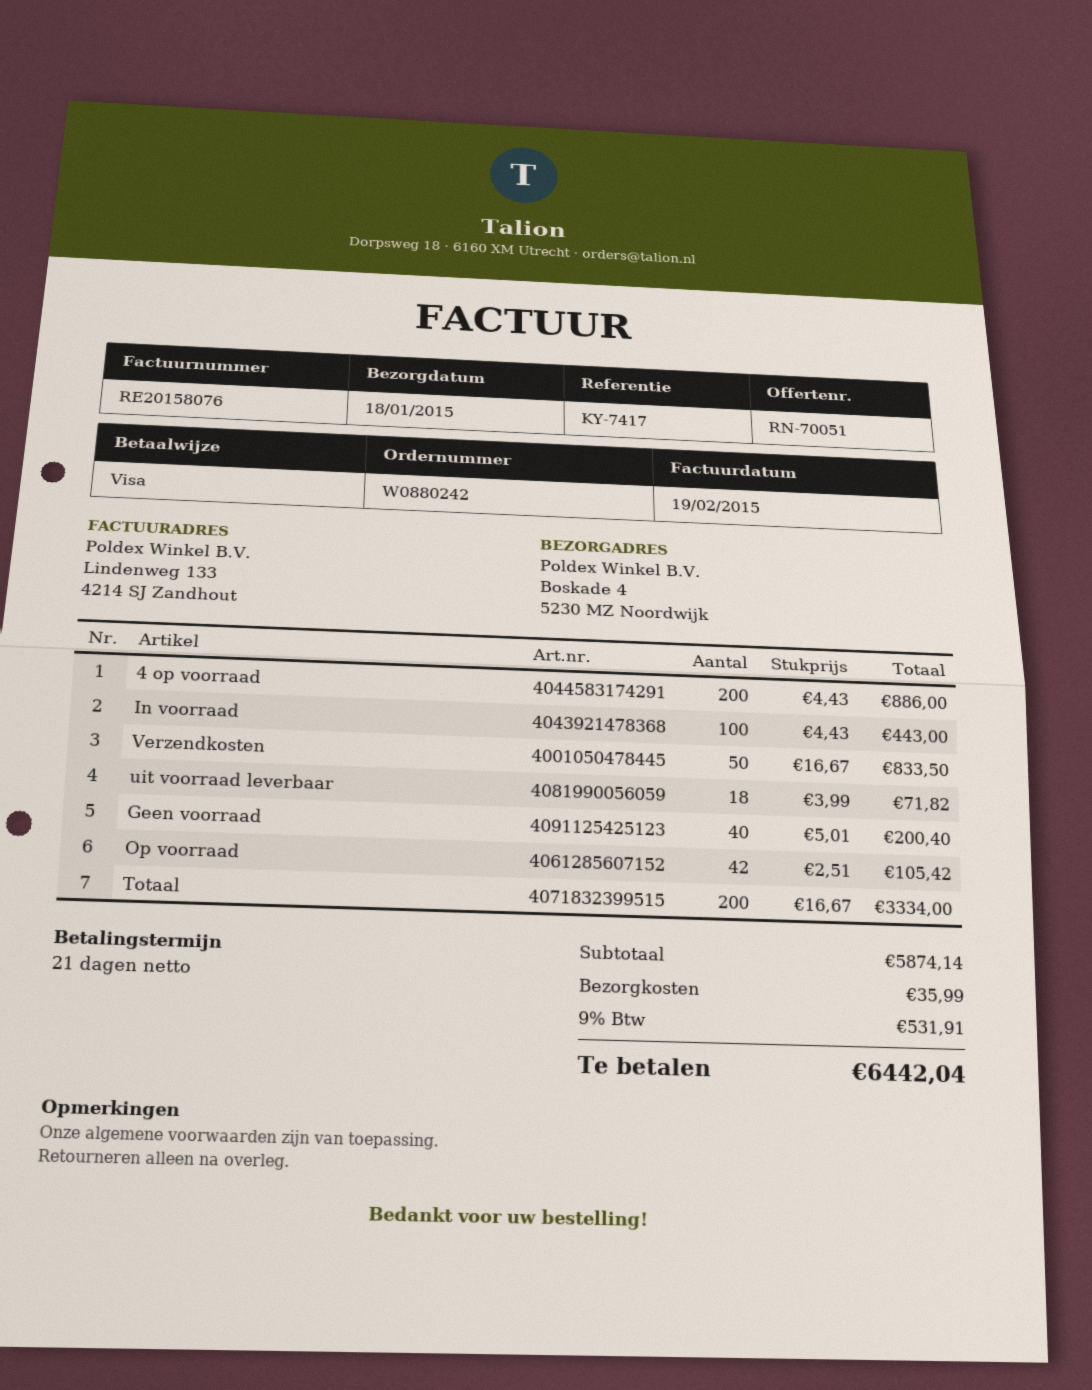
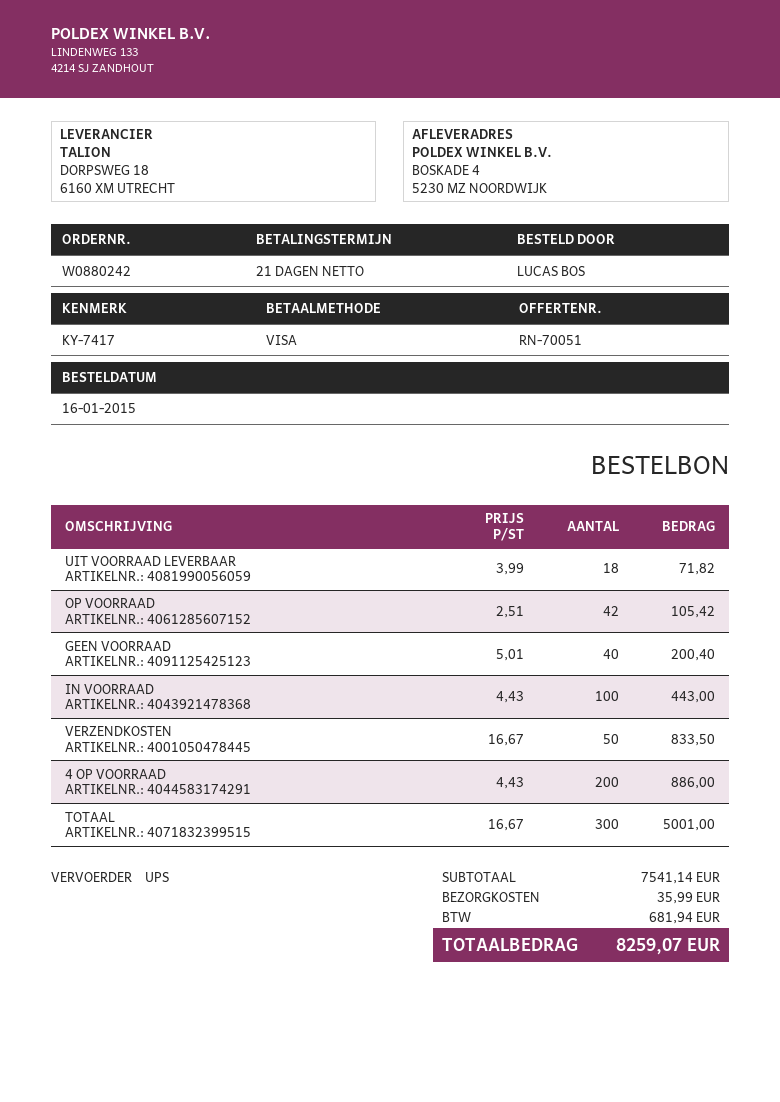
Totaal: 200 x 16.67 = 3334.00 -> 300 x 16.67 = 5001.00
subtotal: 5874.14 -> 7541.14
tax: 531.91 -> 681.94
total: 6442.04 -> 8259.07

